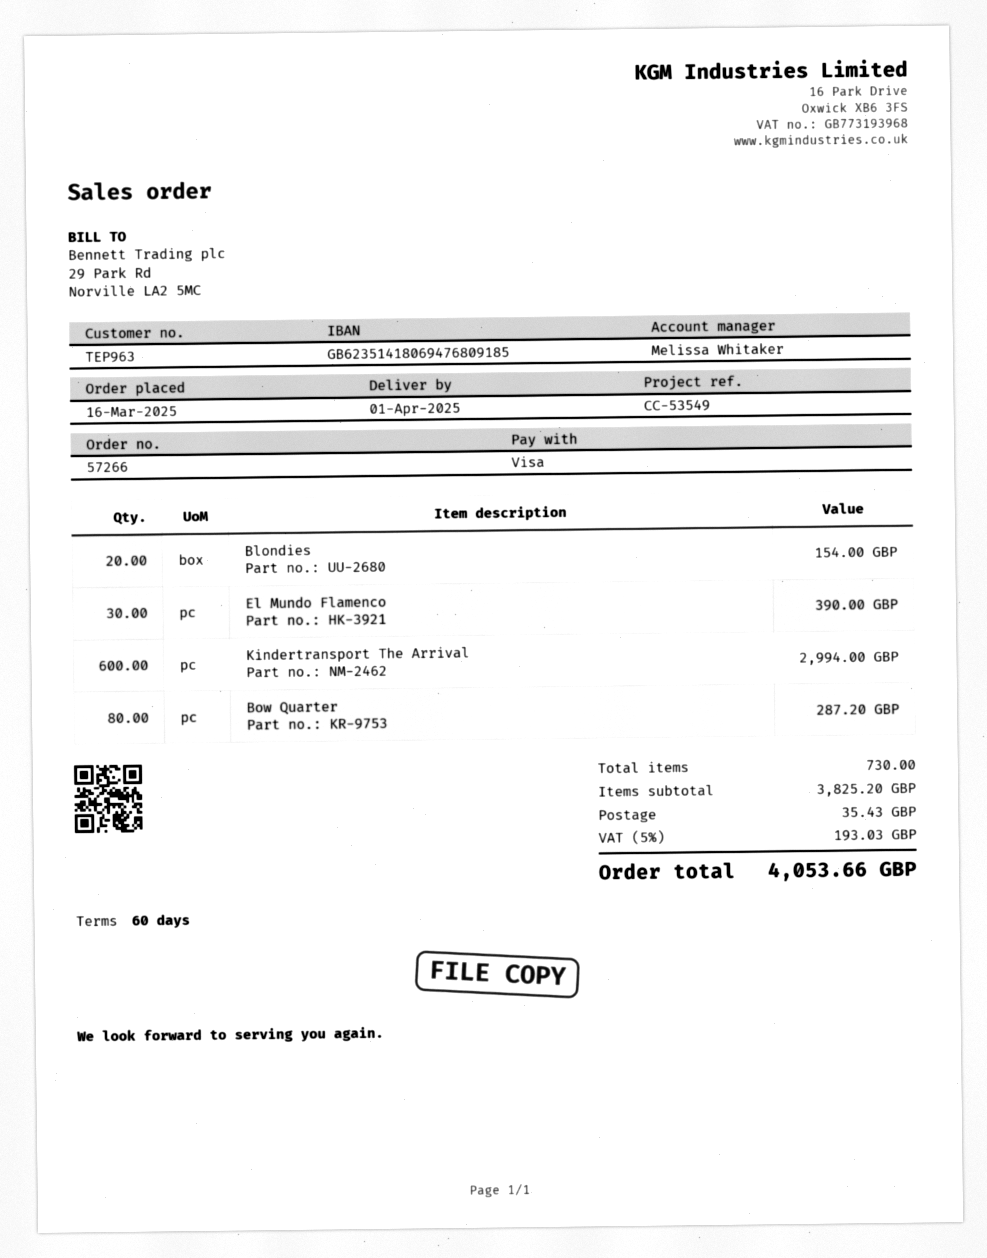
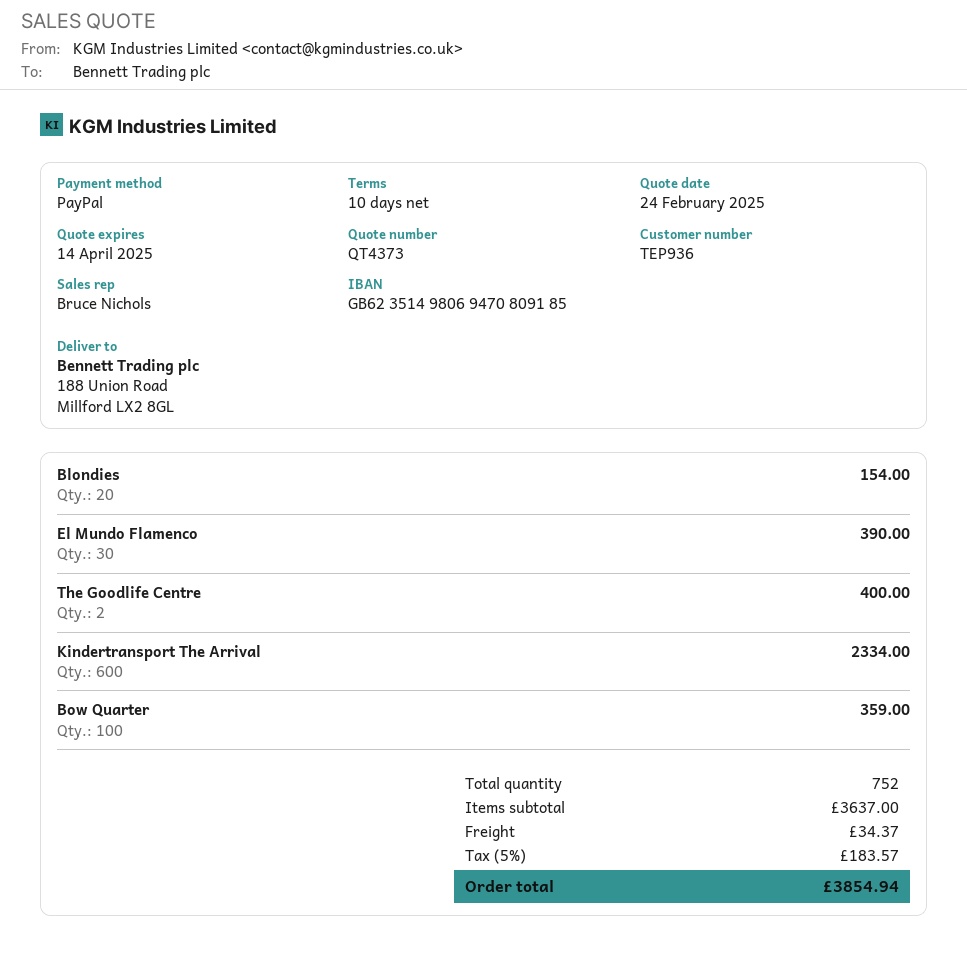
payment terms: 60 days -> 10 days
customer number: TEP963 -> TEP936
sales rep: Melissa Whitaker -> Bruce Nichols
payment method: Visa -> PayPal
bank account: GB62351418069476809185 -> GB62351498069470809185
Kindertransport The Arrival: 600 for 2994.00 -> 600 for 2334.00
Bow Quarter: 80 for 287.20 -> 100 for 359.00
The Goodlife Centre: none -> 2 for 400.00
total quantity: 730 -> 752
subtotal: 3825.20 -> 3637.00
shipping: 35.43 -> 34.37
tax: 5% = 193.03 -> 5% = 183.57
total: 4053.66 -> 3854.94

